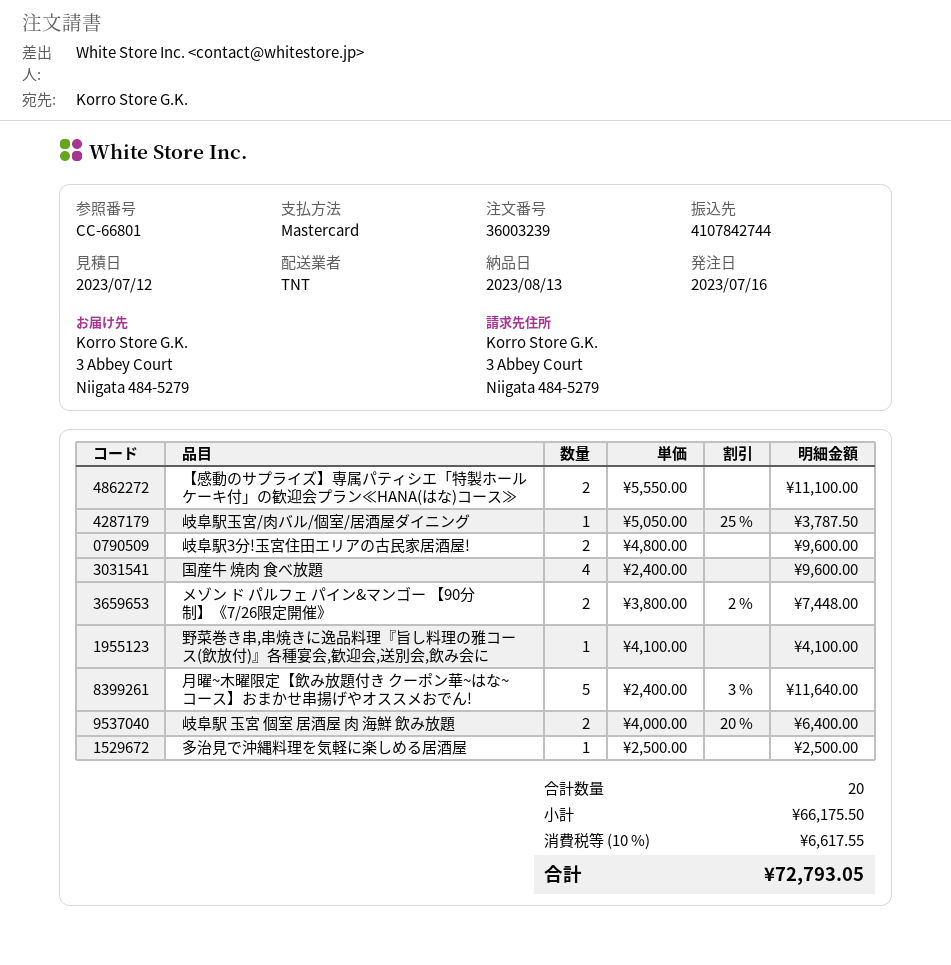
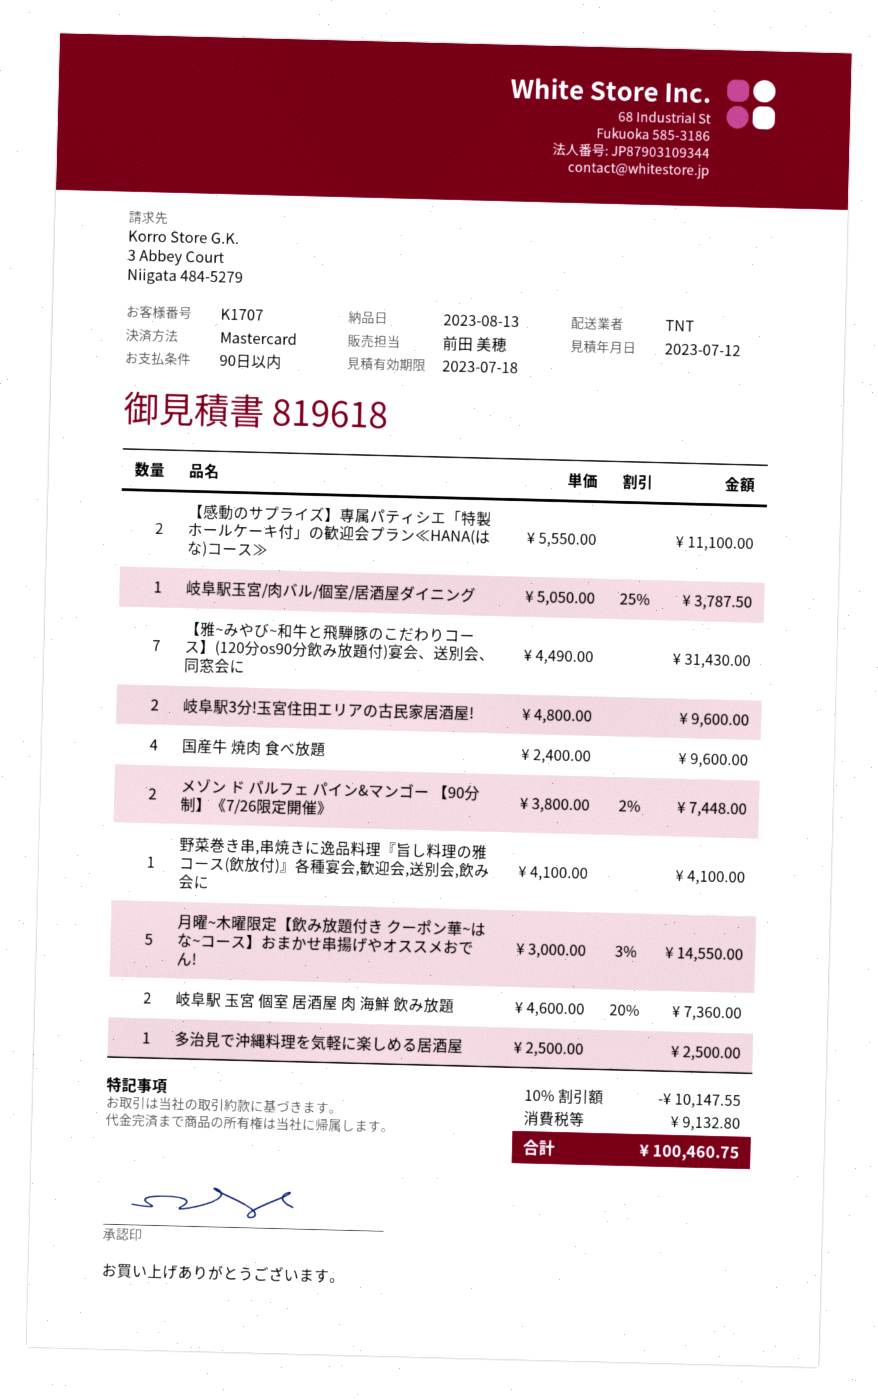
月曜~木曜限定【飲み放題付き クーポン華~はな~コース】おまかせ串揚げやオススメおでん!: 5 x 2400.00 - 3% = 11640.00 -> 5 x 3000.00 - 3% = 14550.00
岐阜駅 玉宮 個室 居酒屋 肉 海鮮 飲み放題: 2 x 4000.00 - 20% = 6400.00 -> 2 x 4600.00 - 20% = 7360.00
【雅~みやび~和牛と飛騨豚のこだわりコース】(120分os90分飲み放題付)宴会、送別会、同窓会に: none -> 7 x 4490.00 = 31430.00
discount: none -> 10% = 10147.55
tax: 6617.55 -> 9132.80
total: 72793.05 -> 100460.75

